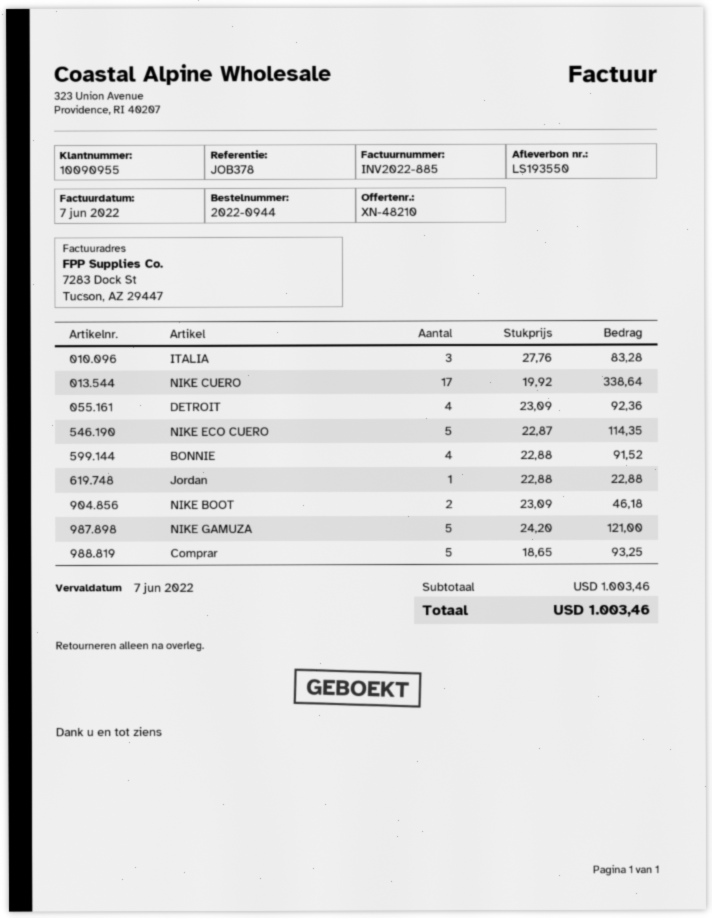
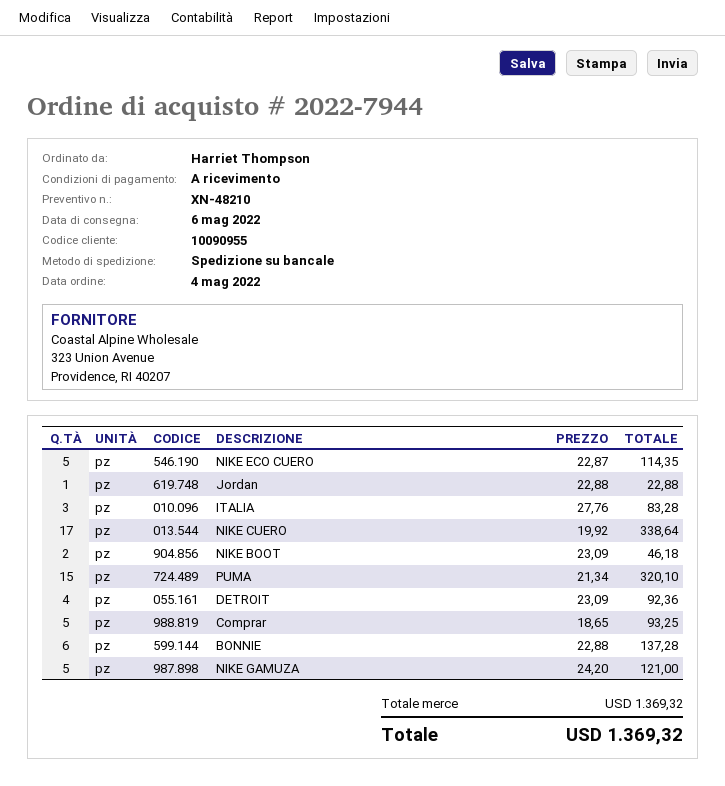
order number: 2022-0944 -> 2022-7944
BONNIE: 4 x 22.88 = 91.52 -> 6 x 22.88 = 137.28
PUMA: none -> 15 x 21.34 = 320.10
subtotal: 1003.46 -> 1369.32
total: 1003.46 -> 1369.32

